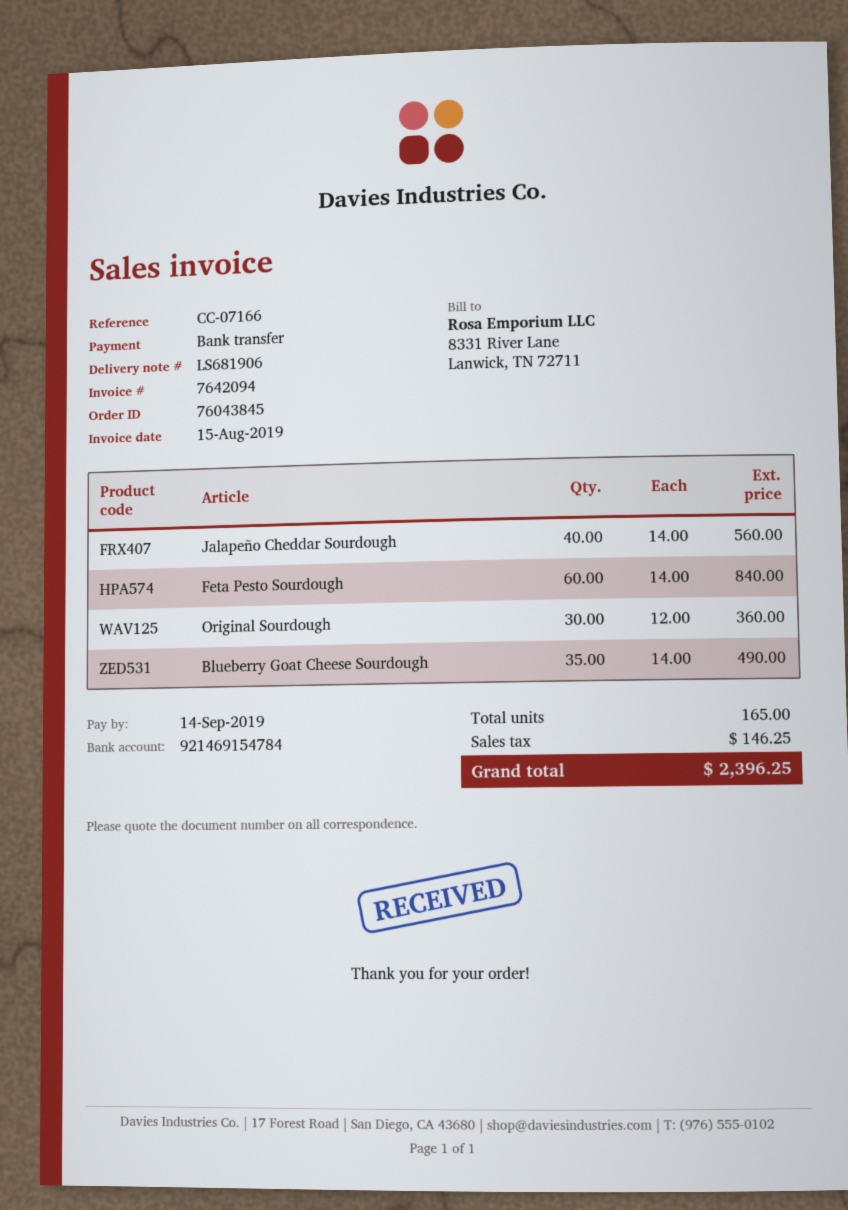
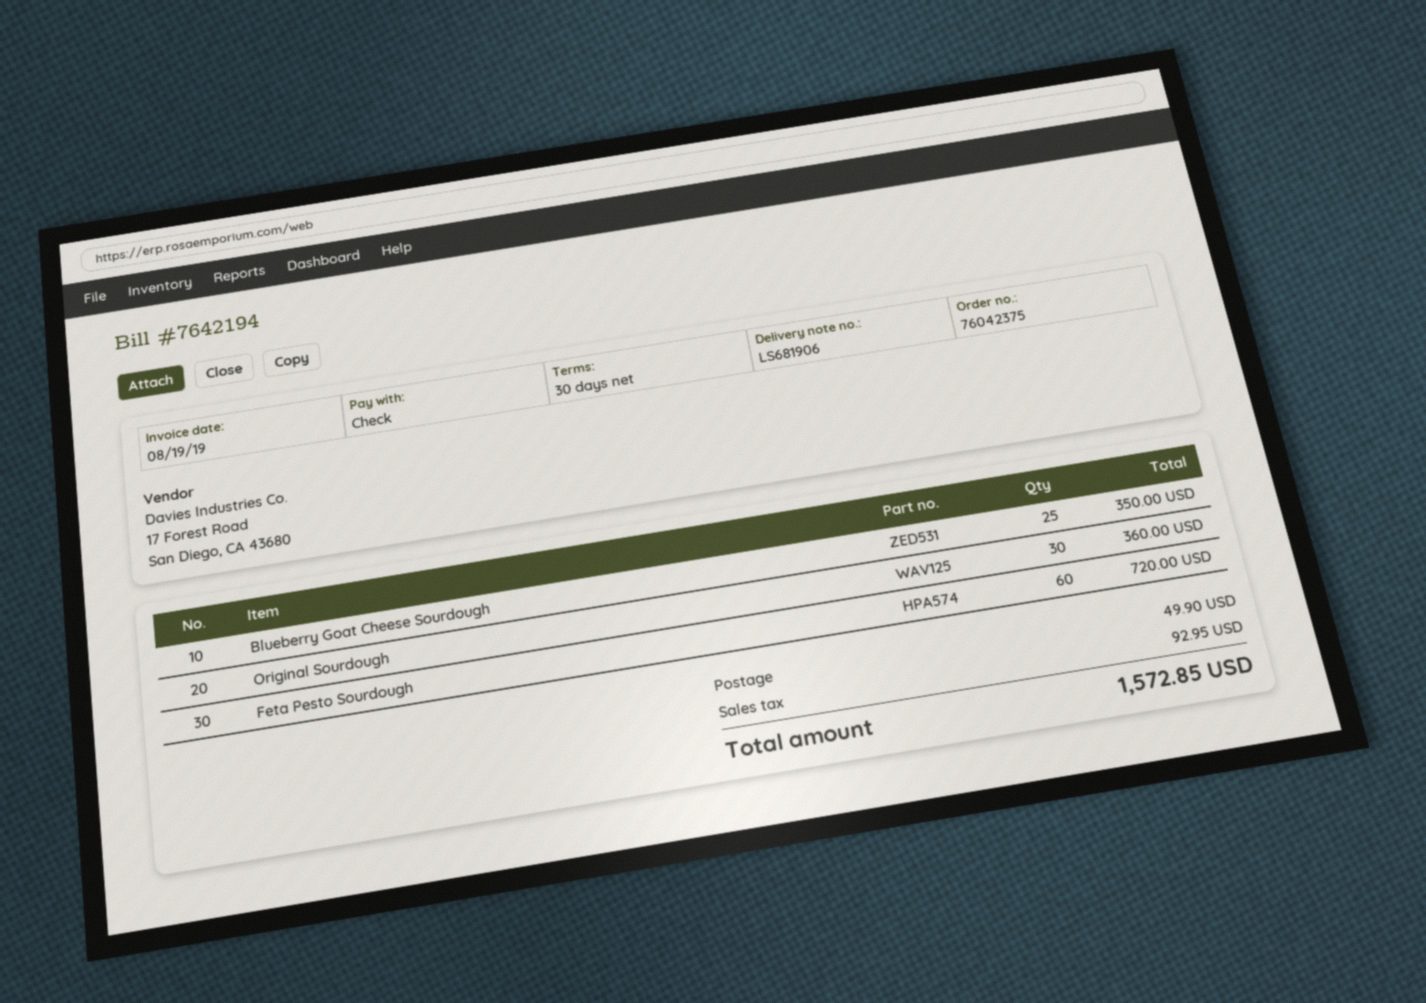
order number: 76043845 -> 76042375
invoice number: 7642094 -> 7642194
invoice date: 2019-08-15 -> 2019-08-19
payment method: bank transfer -> cheque
Jalapeño Cheddar Sourdough: 40 for 560.00 -> none
Feta Pesto Sourdough: 60 for 840.00 -> 60 for 720.00
Blueberry Goat Cheese Sourdough: 35 for 490.00 -> 25 for 350.00
shipping: none -> 49.90
tax: 146.25 -> 92.95
total: 2396.25 -> 1572.85

